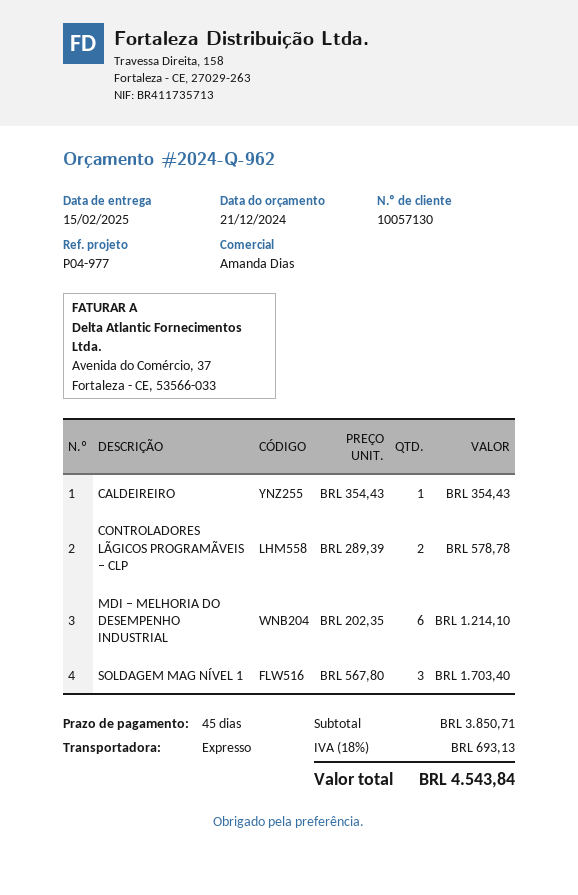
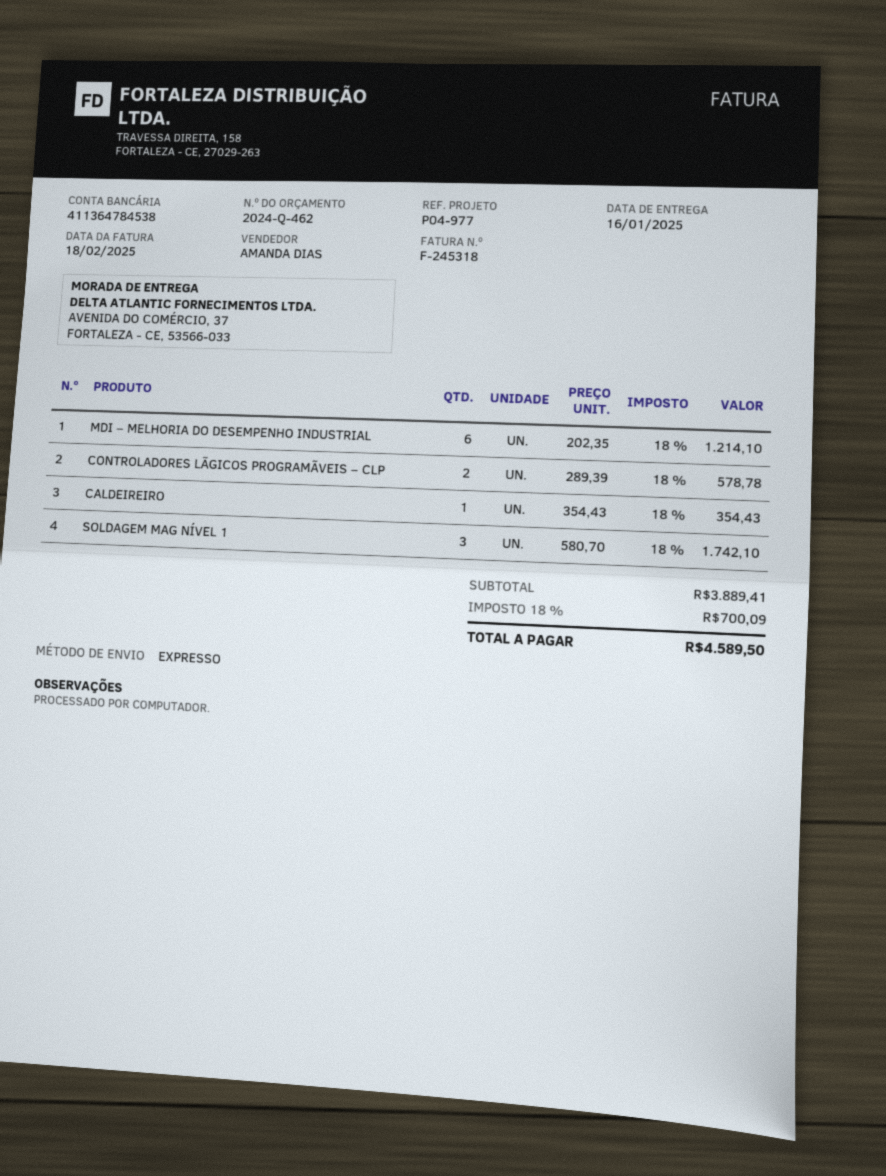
quote number: 2024-Q-962 -> 2024-Q-462
delivery date: 2025-02-15 -> 2025-01-16
SOLDAGEM MAG NÍVEL 1: 3 x 567.80 = 1703.40 -> 3 x 580.70 = 1742.10
subtotal: 3850.71 -> 3889.41
tax: 18% = 693.13 -> 18% = 700.09
total: 4543.84 -> 4589.50

